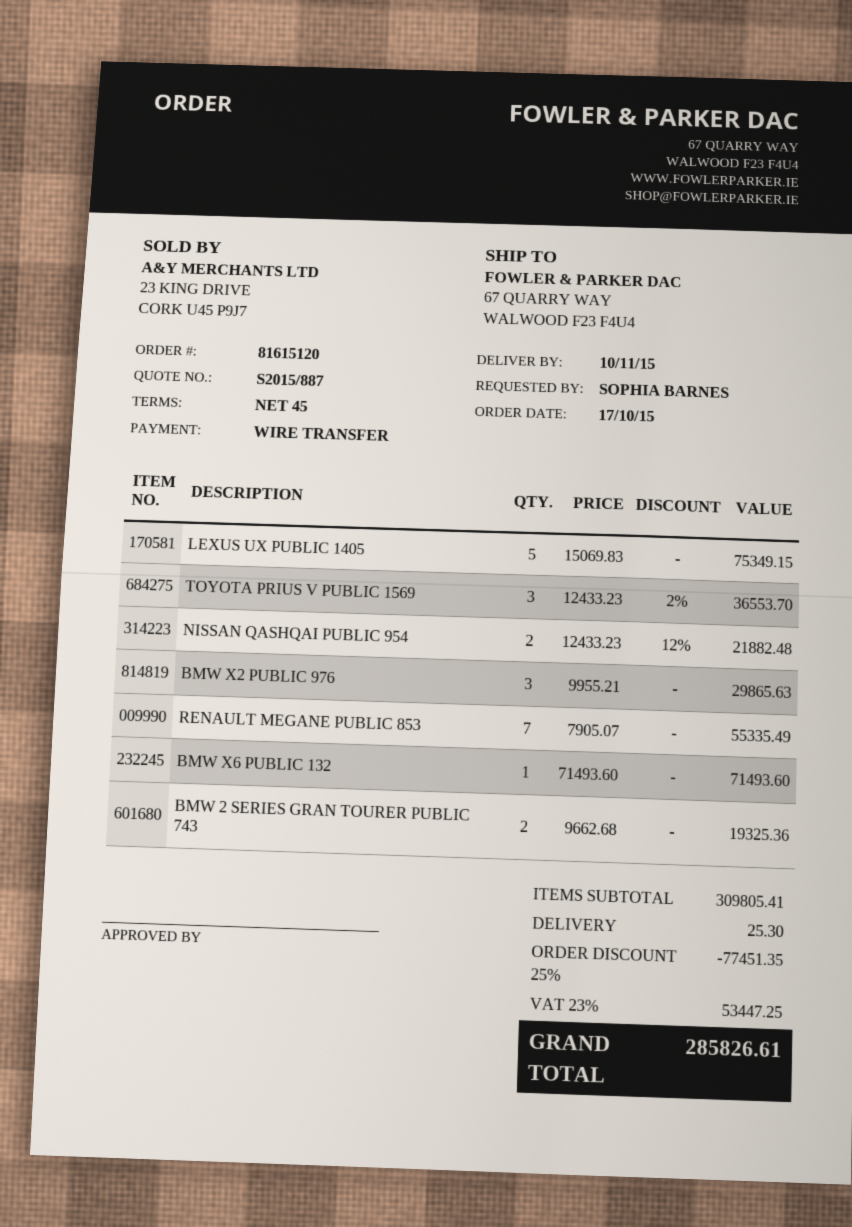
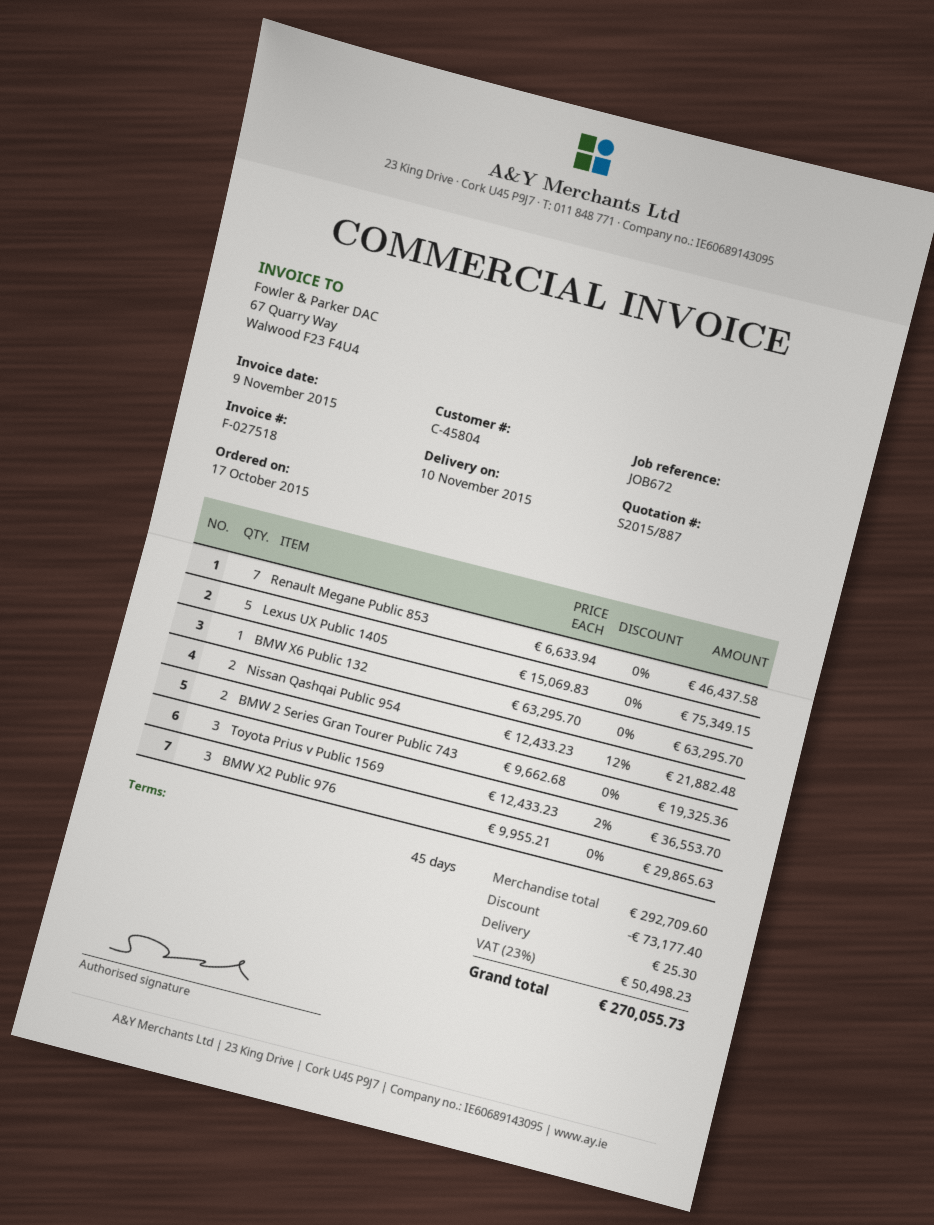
RENAULT MEGANE PUBLIC 853: 7 x 7905.07 = 55335.49 -> 7 x 6633.94 = 46437.58
BMW X6 PUBLIC 132: 1 x 71493.60 = 71493.60 -> 1 x 63295.70 = 63295.70
subtotal: 309805.41 -> 292709.60
discount: 77451.35 -> 73177.40
tax: 23% = 53447.25 -> 23% = 50498.23
total: 285826.61 -> 270055.73

